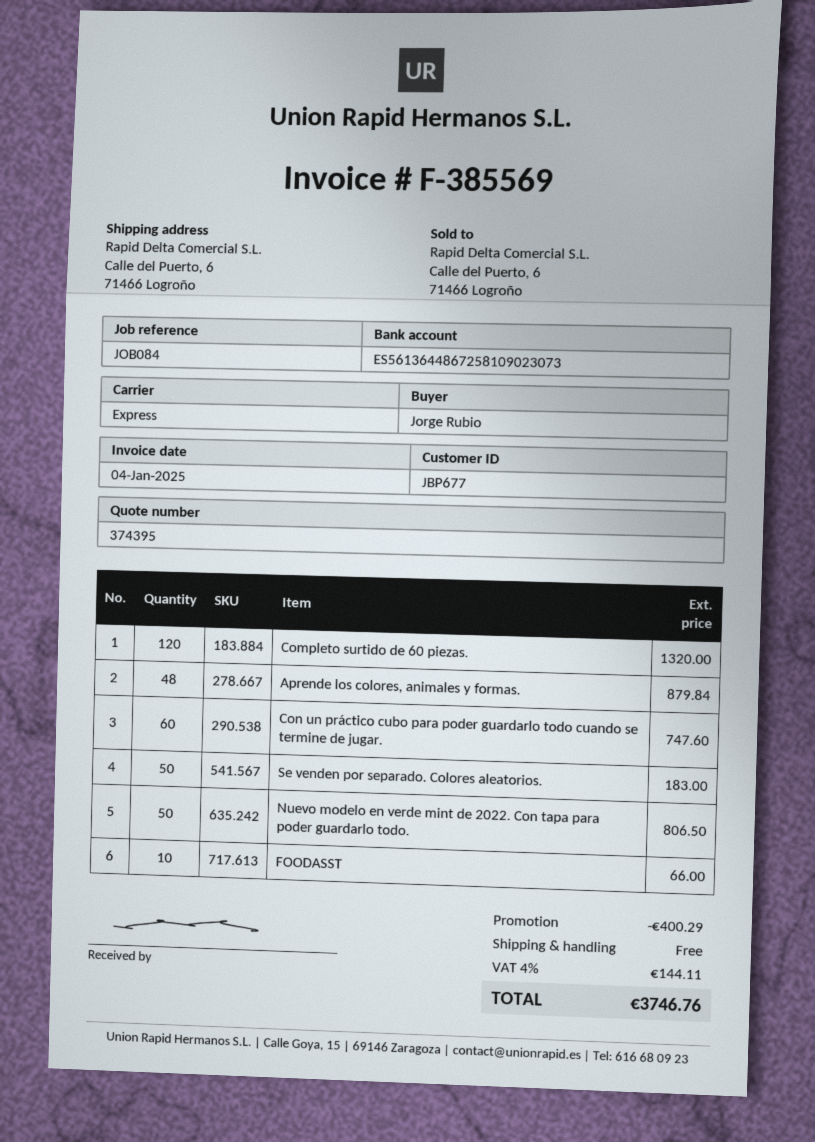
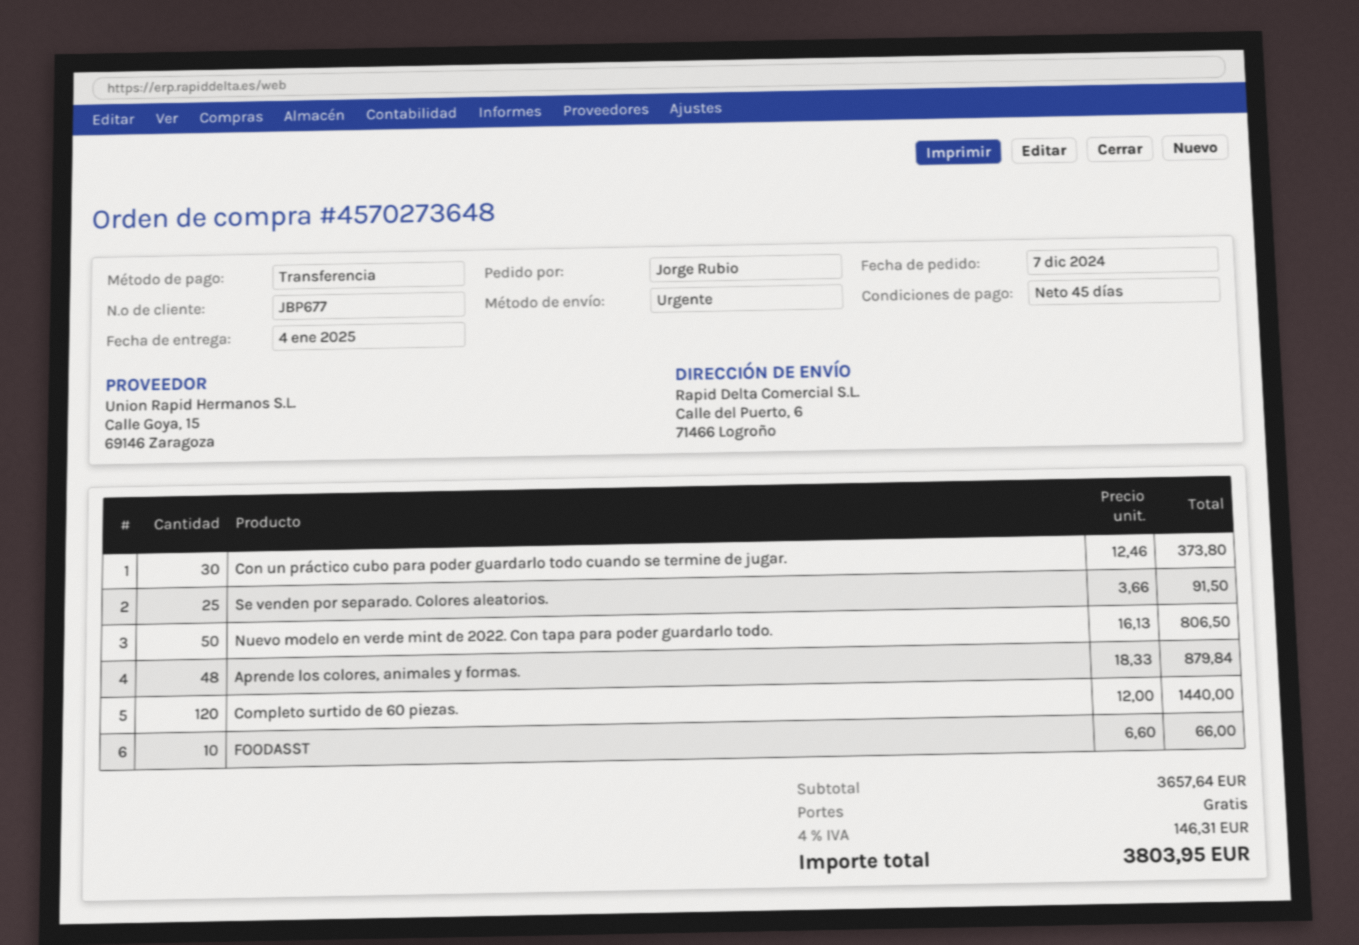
Completo surtido de 60 piezas.: 120 for 1320.00 -> 120 for 1440.00
Con un práctico cubo para poder guardarlo todo cuando se termine de jugar.: 60 for 747.60 -> 30 for 373.80
Se venden por separado. Colores aleatorios.: 50 for 183.00 -> 25 for 91.50
discount: 400.29 -> none
tax: 4% = 144.11 -> 4% = 146.31
total: 3746.76 -> 3803.95

